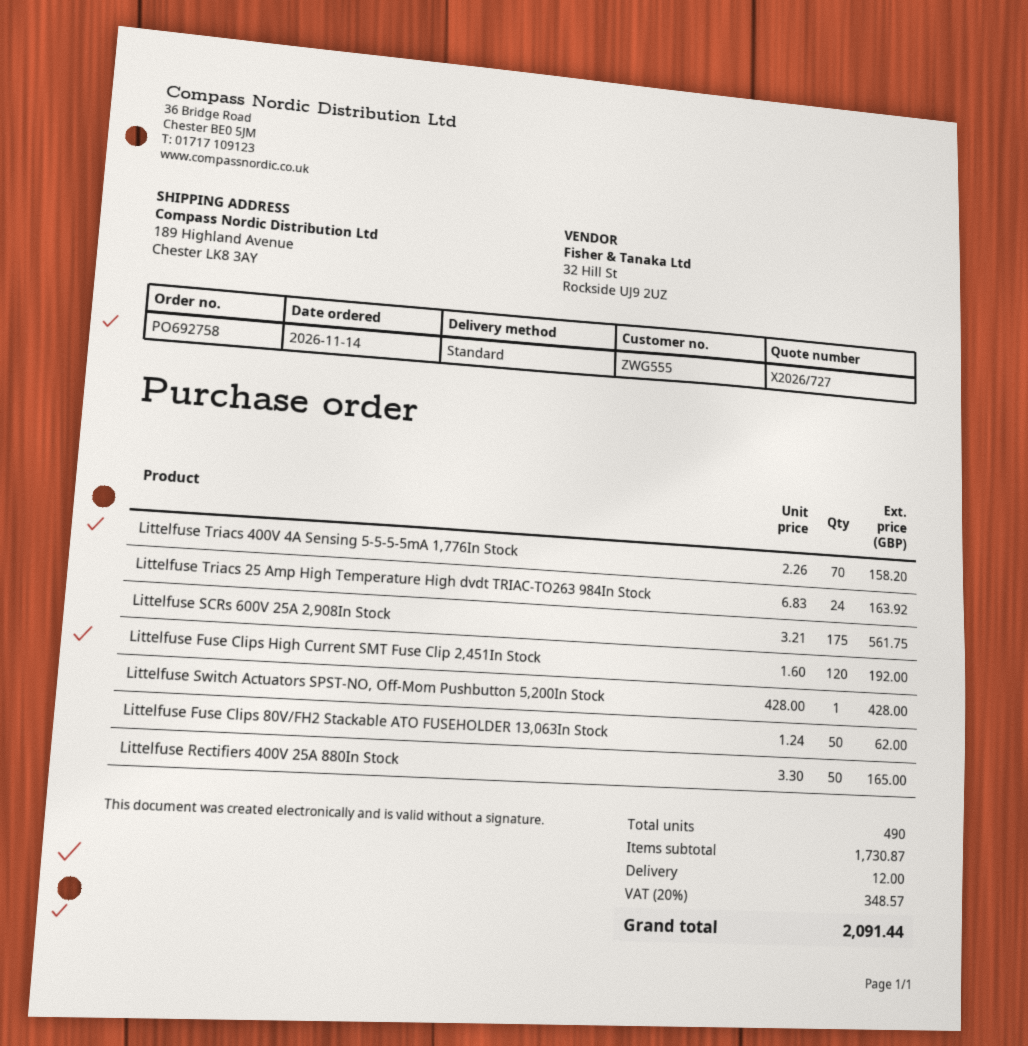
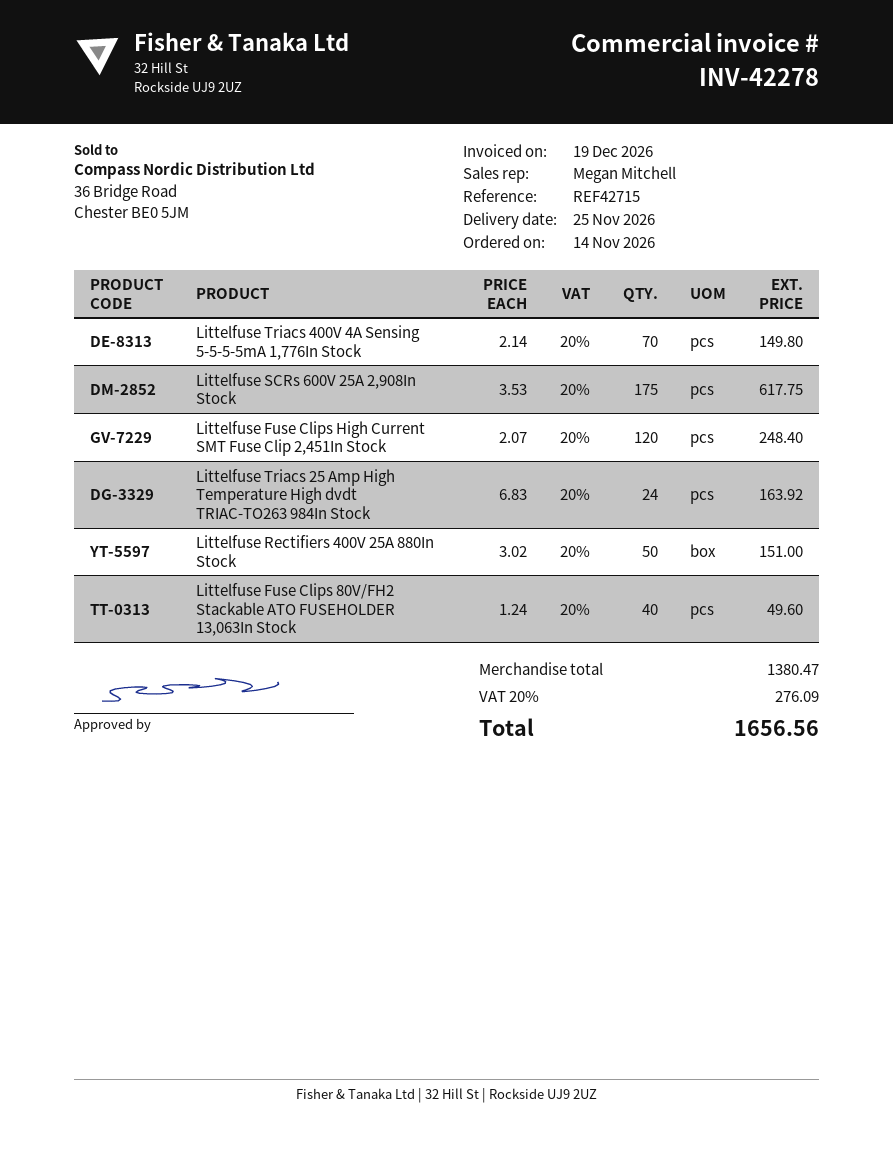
Littelfuse Triacs 400V 4A Sensing 5-5-5-5mA 1,776In Stock: 70 x 2.26 = 158.20 -> 70 x 2.14 = 149.80
Littelfuse SCRs 600V 25A 2,908In Stock: 175 x 3.21 = 561.75 -> 175 x 3.53 = 617.75
Littelfuse Fuse Clips High Current SMT Fuse Clip 2,451In Stock: 120 x 1.60 = 192.00 -> 120 x 2.07 = 248.40
Littelfuse Switch Actuators SPST-NO, Off-Mom Pushbutton 5,200In Stock: 1 x 428.00 = 428.00 -> none
Littelfuse Fuse Clips 80V/FH2 Stackable ATO FUSEHOLDER 13,063In Stock: 50 x 1.24 = 62.00 -> 40 x 1.24 = 49.60
Littelfuse Rectifiers 400V 25A 880In Stock: 50 x 3.30 = 165.00 -> 50 x 3.02 = 151.00
subtotal: 1730.87 -> 1380.47
shipping: 12.00 -> none
tax: 20% = 348.57 -> 20% = 276.09
total: 2091.44 -> 1656.56

